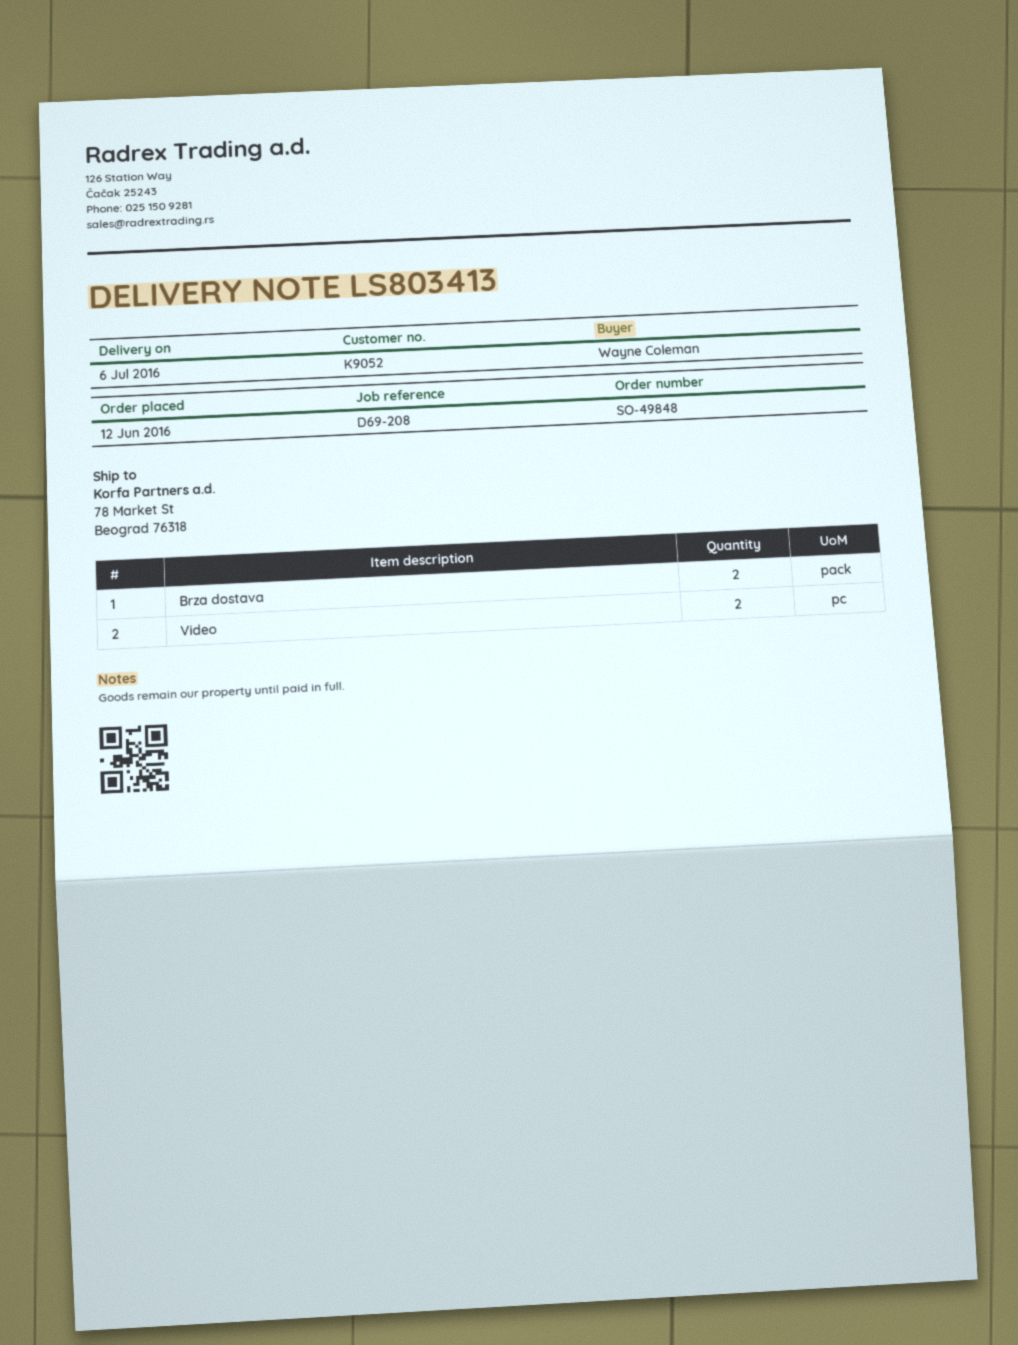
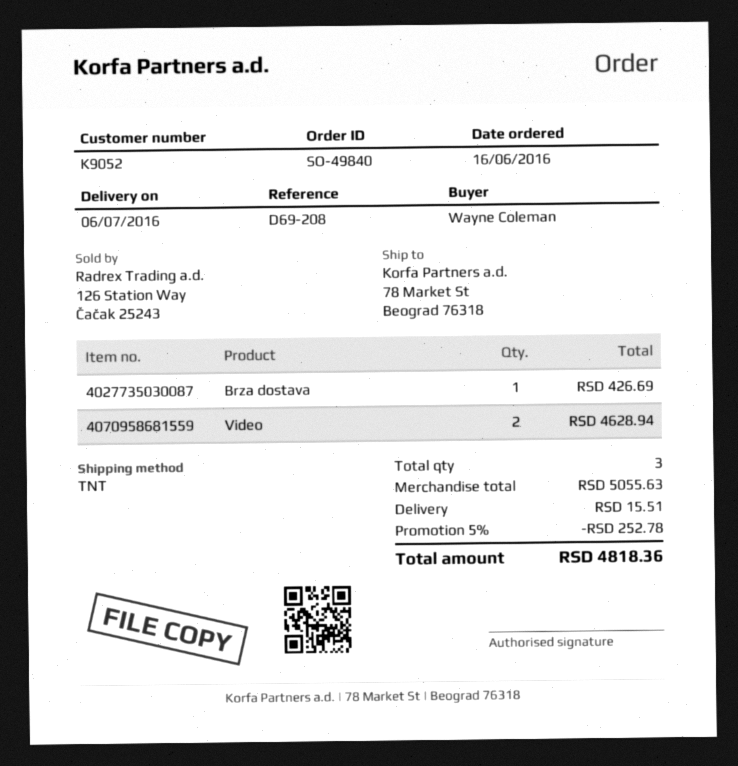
order number: SO-49848 -> SO-49840
order date: 2016-06-12 -> 2016-06-16
Brza dostava: 2 -> 1

